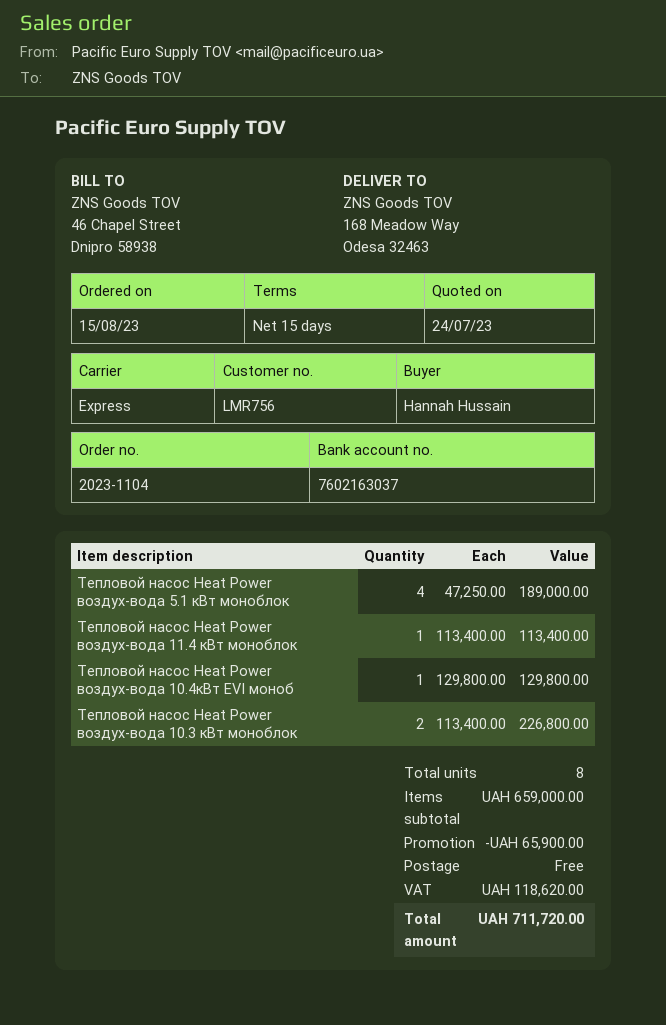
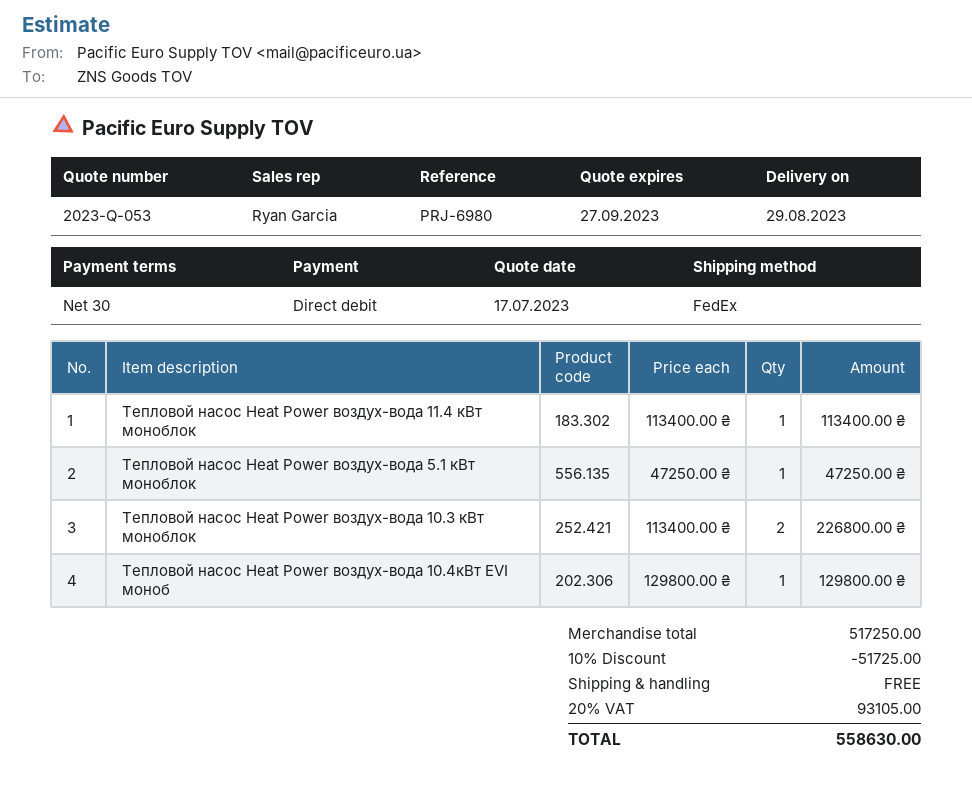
quote date: 2023-07-24 -> 2023-07-17
payment terms: 15 days -> 30 days
shipping method: express -> FedEx
Тепловой насос Heat Power воздух-вода 5.1 кВт моноблок: 4 x 47250.00 = 189000.00 -> 1 x 47250.00 = 47250.00
subtotal: 659000.00 -> 517250.00
discount: 65900.00 -> 51725.00
tax: 118620.00 -> 93105.00
total: 711720.00 -> 558630.00

